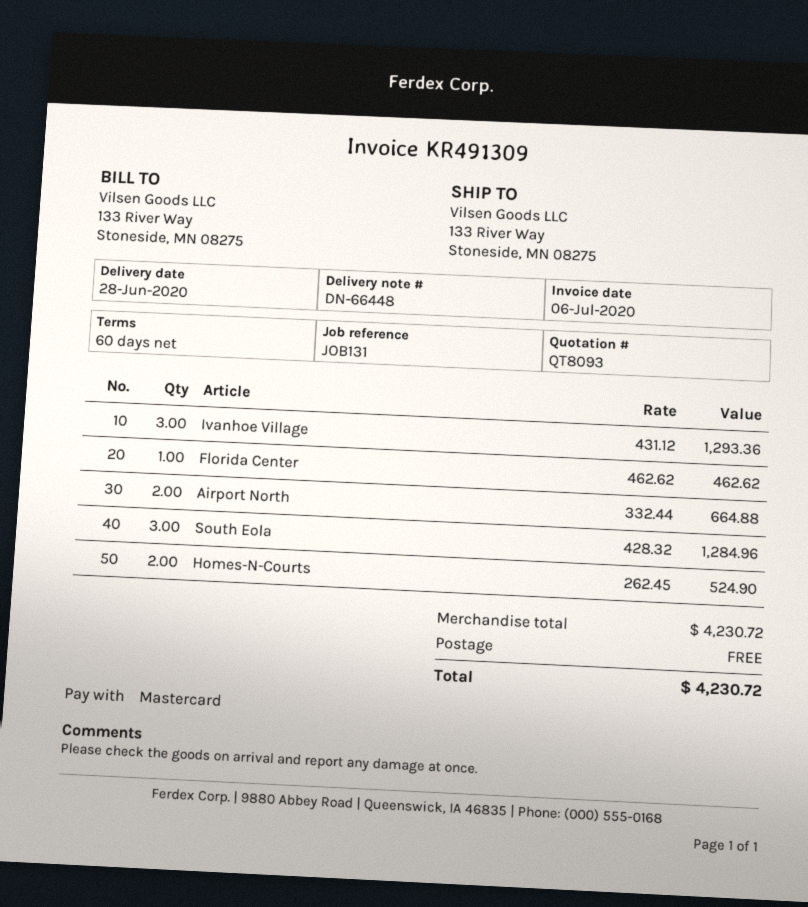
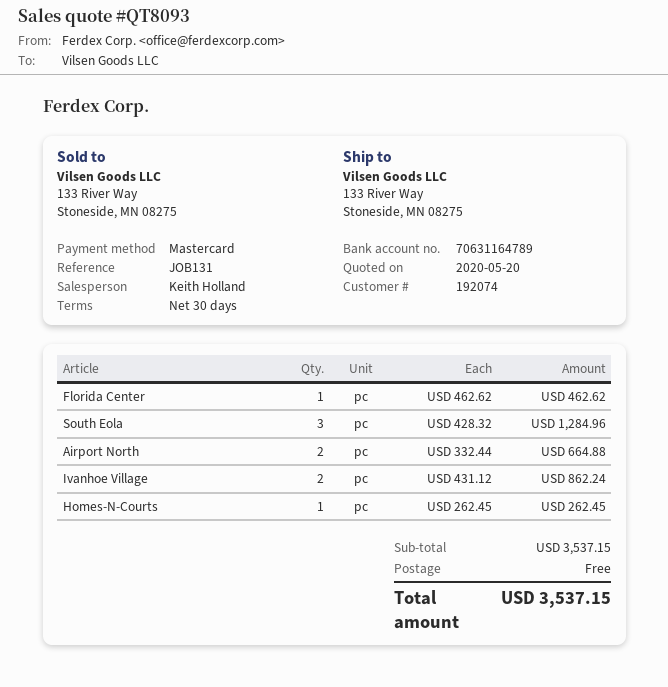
payment terms: 60 days -> 30 days
Ivanhoe Village: 3 x 431.12 = 1293.36 -> 2 x 431.12 = 862.24
Homes-N-Courts: 2 x 262.45 = 524.90 -> 1 x 262.45 = 262.45
subtotal: 4230.72 -> 3537.15
total: 4230.72 -> 3537.15

